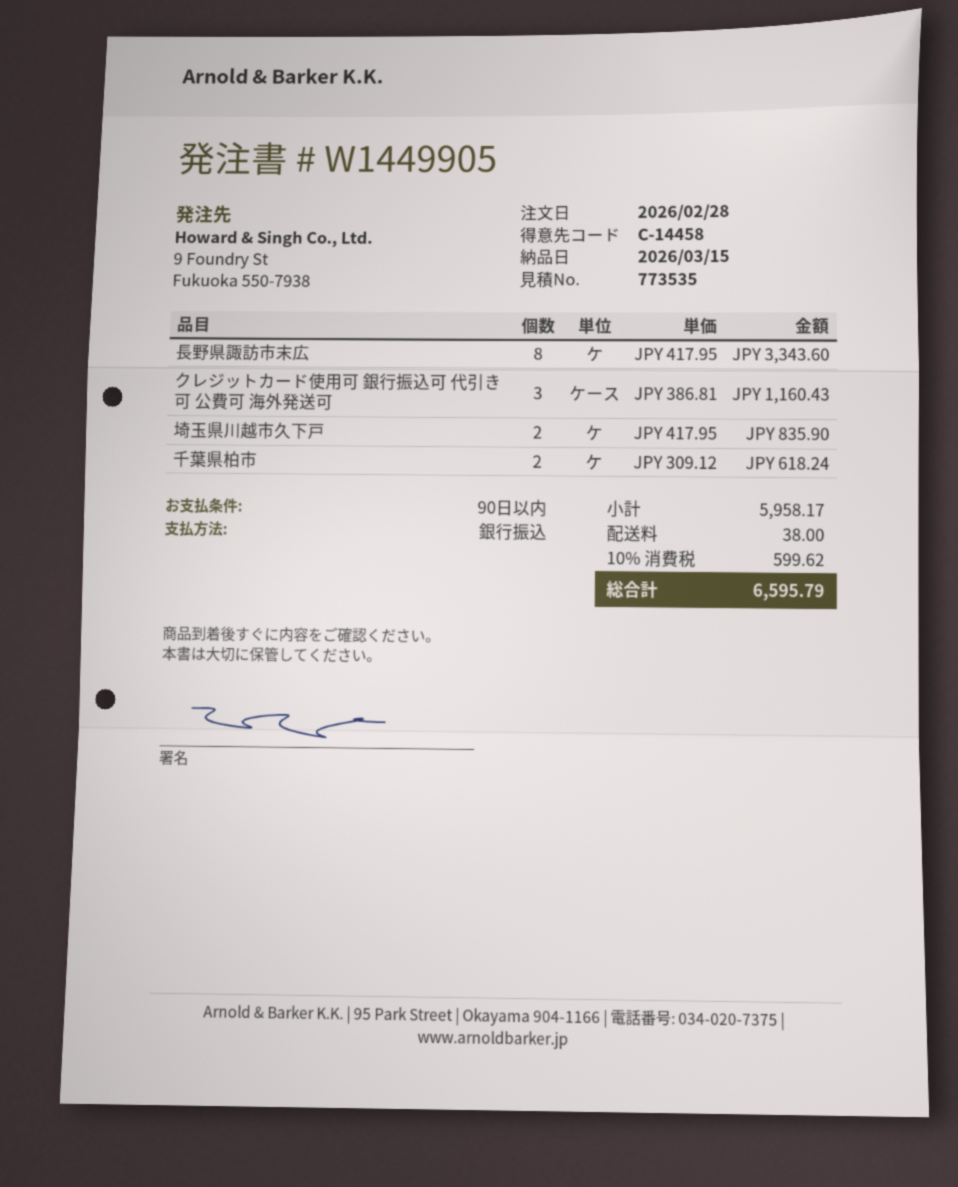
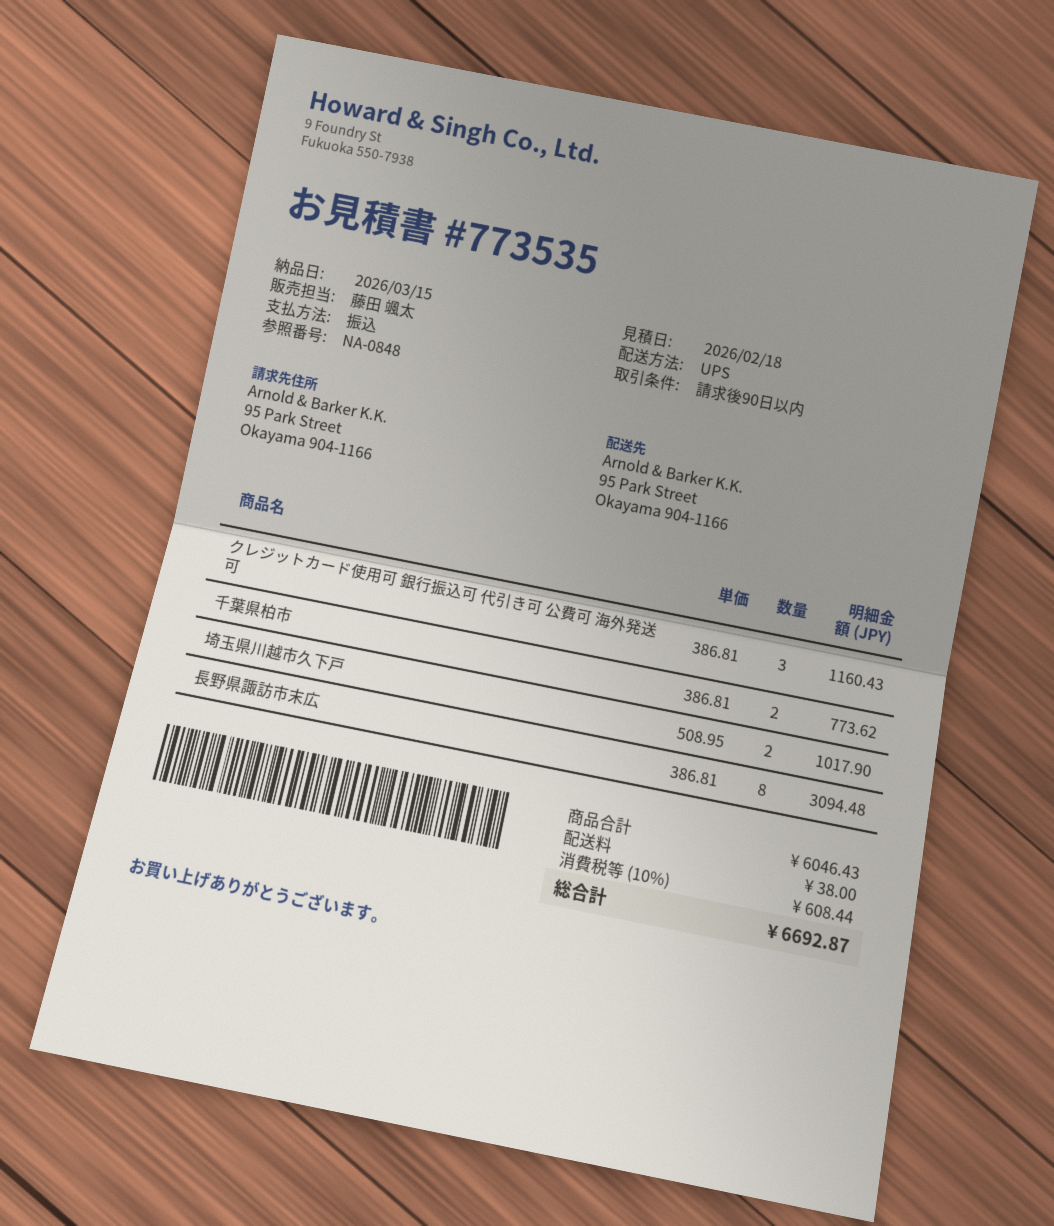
長野県諏訪市末広: 8 x 417.95 = 3343.60 -> 8 x 386.81 = 3094.48
埼玉県川越市久下戸: 2 x 417.95 = 835.90 -> 2 x 508.95 = 1017.90
千葉県柏市: 2 x 309.12 = 618.24 -> 2 x 386.81 = 773.62
subtotal: 5958.17 -> 6046.43
tax: 10% = 599.62 -> 10% = 608.44
total: 6595.79 -> 6692.87

